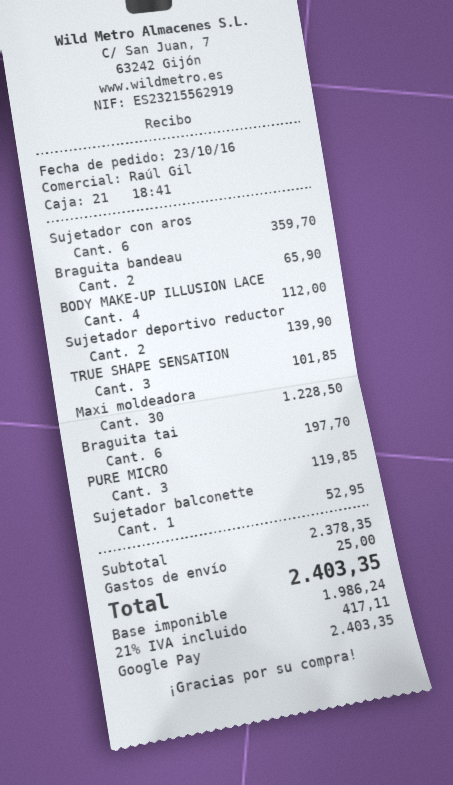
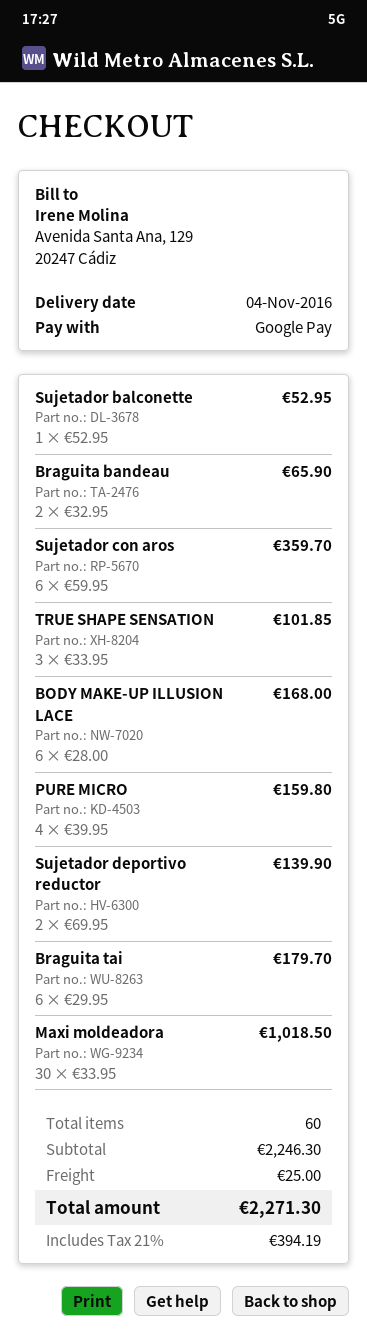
BODY MAKE-UP ILLUSION LACE: 4 for 112.00 -> 6 for 168.00
Maxi moldeadora: 30 for 1228.50 -> 30 for 1018.50
Braguita tai: 6 for 197.70 -> 6 for 179.70
PURE MICRO: 3 for 119.85 -> 4 for 159.80
subtotal: 2378.35 -> 2246.30
tax: 21% = 417.11 -> 21% = 394.19
total: 2403.35 -> 2271.30

